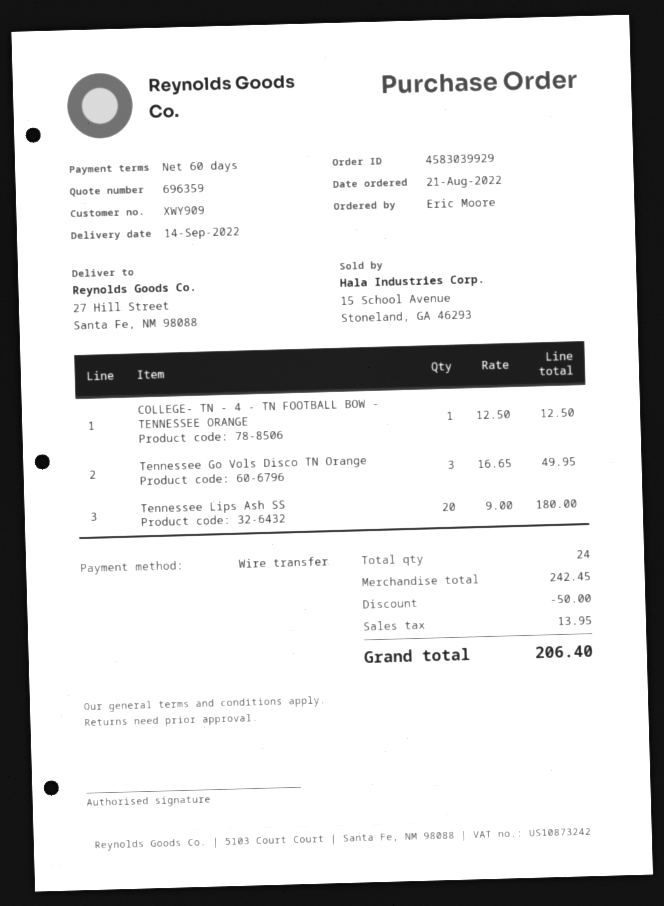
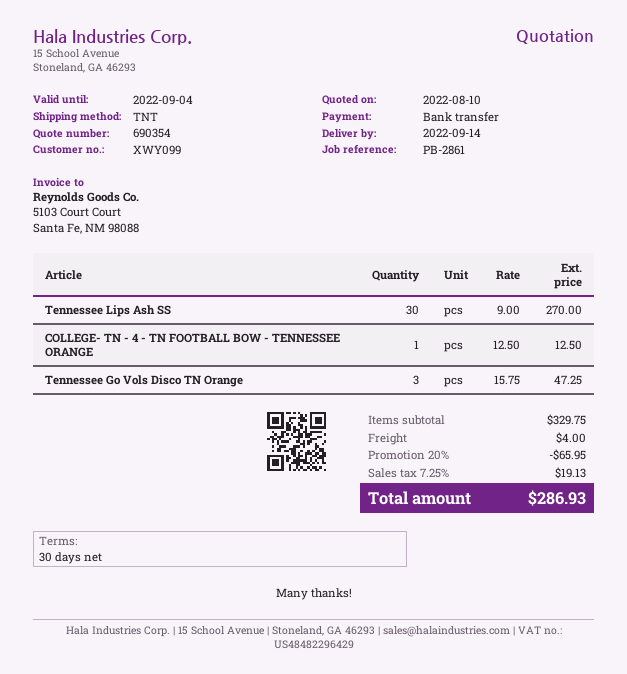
quote number: 696359 -> 690354
payment terms: 60 days -> 30 days
customer number: XWY909 -> XWY099
Tennessee Go Vols Disco TN Orange: 3 x 16.65 = 49.95 -> 3 x 15.75 = 47.25
Tennessee Lips Ash SS: 20 x 9.00 = 180.00 -> 30 x 9.00 = 270.00
subtotal: 242.45 -> 329.75
discount: 50.00 -> 65.95
shipping: none -> 4.00
tax: 13.95 -> 19.13
total: 206.40 -> 286.93

